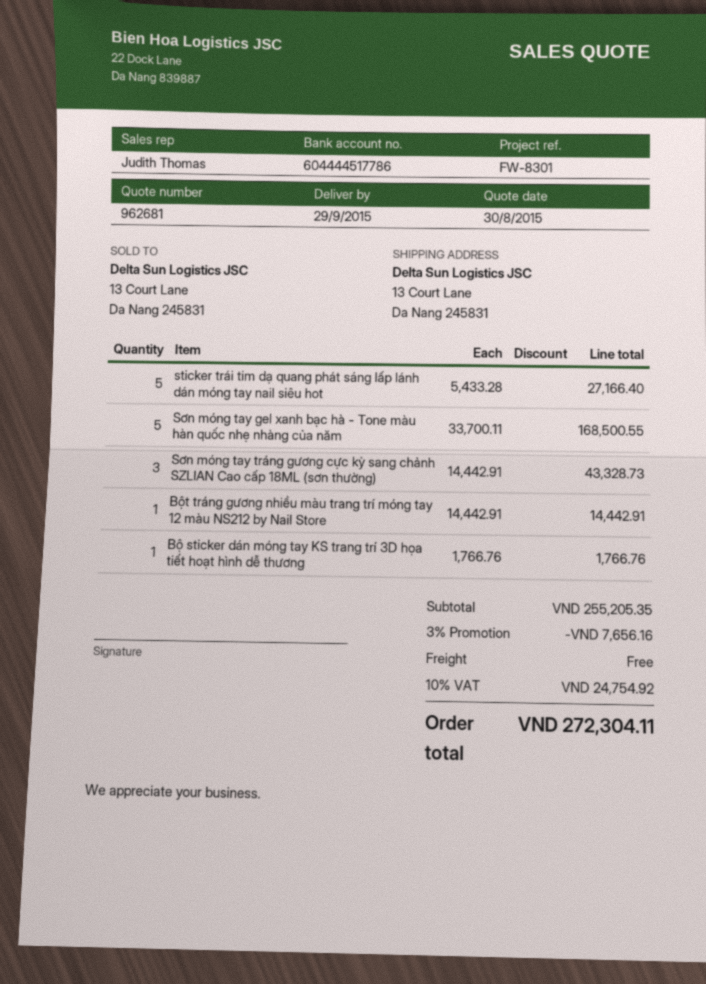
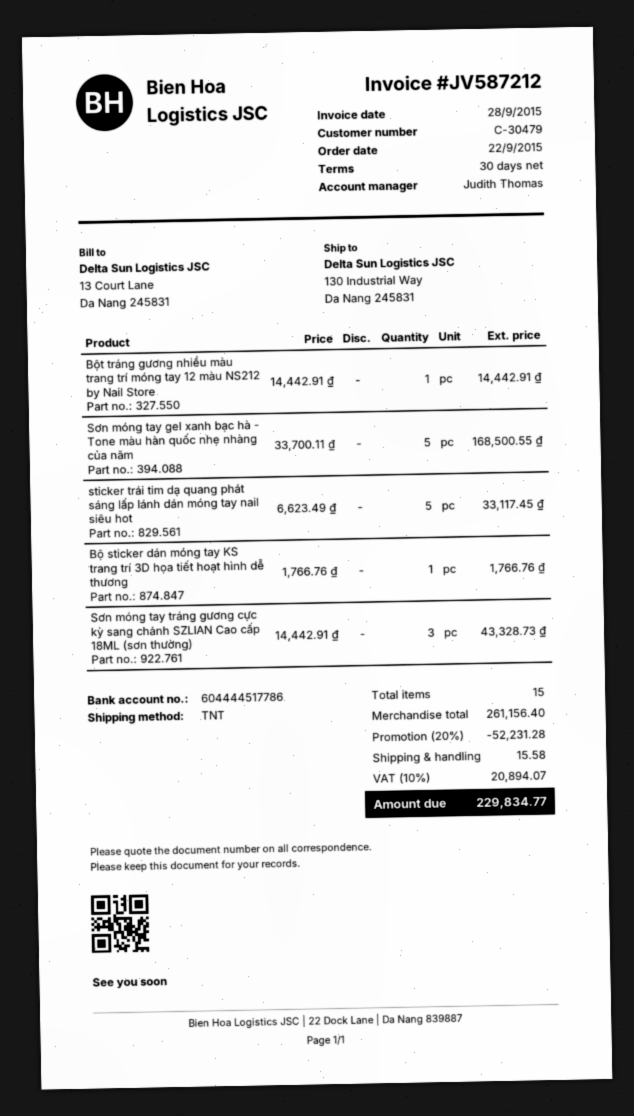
ship to: 13 Court Lane, Da Nang 245831 -> 130 Industrial Way, Da Nang 245831
sticker trái tim dạ quang phát sáng lấp lánh dán móng tay nail siêu hot: 5 x 5433.28 = 27166.40 -> 5 x 6623.49 = 33117.45
subtotal: 255205.35 -> 261156.40
discount: 3% = 7656.16 -> 20% = 52231.28
shipping: 0.00 -> 15.58
tax: 10% = 24754.92 -> 10% = 20894.07
total: 272304.11 -> 229834.77

